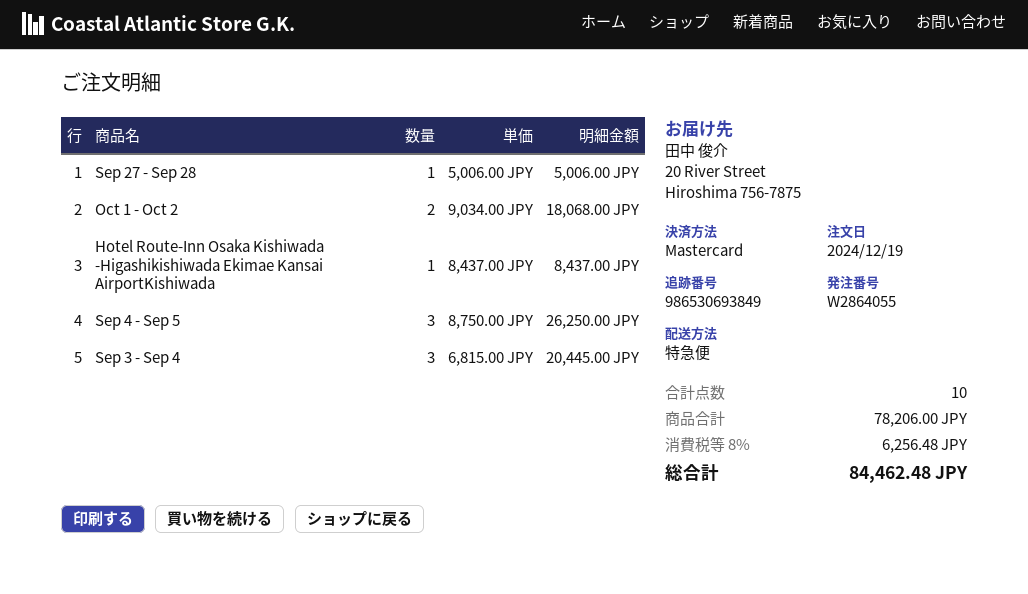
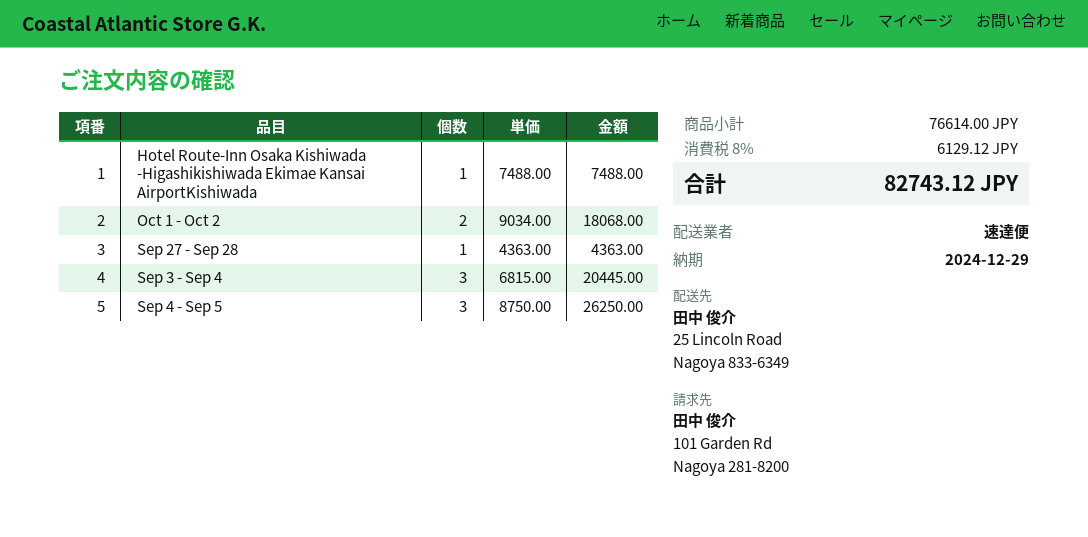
ship to: 20 River Street, Hiroshima 756-7875 -> 25 Lincoln Road, Nagoya 833-6349
Sep 27 - Sep 28: 1 x 5006.00 = 5006.00 -> 1 x 4363.00 = 4363.00
Hotel Route-Inn Osaka Kishiwada -Higashikishiwada Ekimae Kansai AirportKishiwada: 1 x 8437.00 = 8437.00 -> 1 x 7488.00 = 7488.00
subtotal: 78206.00 -> 76614.00
tax: 8% = 6256.48 -> 8% = 6129.12
total: 84462.48 -> 82743.12

